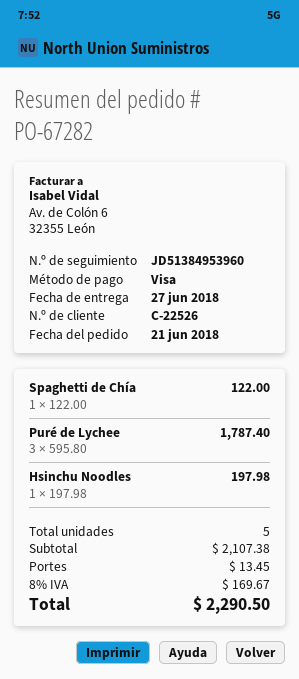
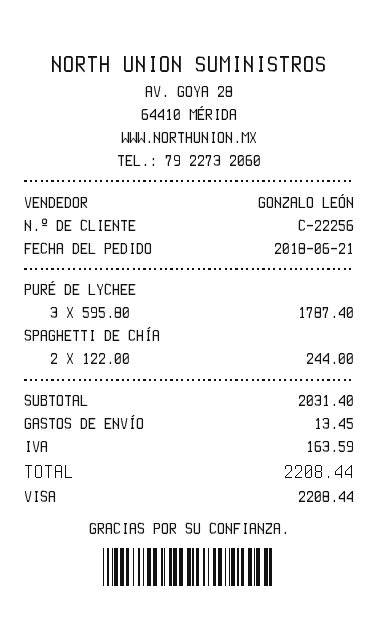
customer number: C-22526 -> C-22256
Spaghetti de Chía: 1 x 122.00 = 122.00 -> 2 x 122.00 = 244.00
Hsinchu Noodles: 1 x 197.98 = 197.98 -> none
subtotal: 2107.38 -> 2031.40
tax: 169.67 -> 163.59
total: 2290.50 -> 2208.44

